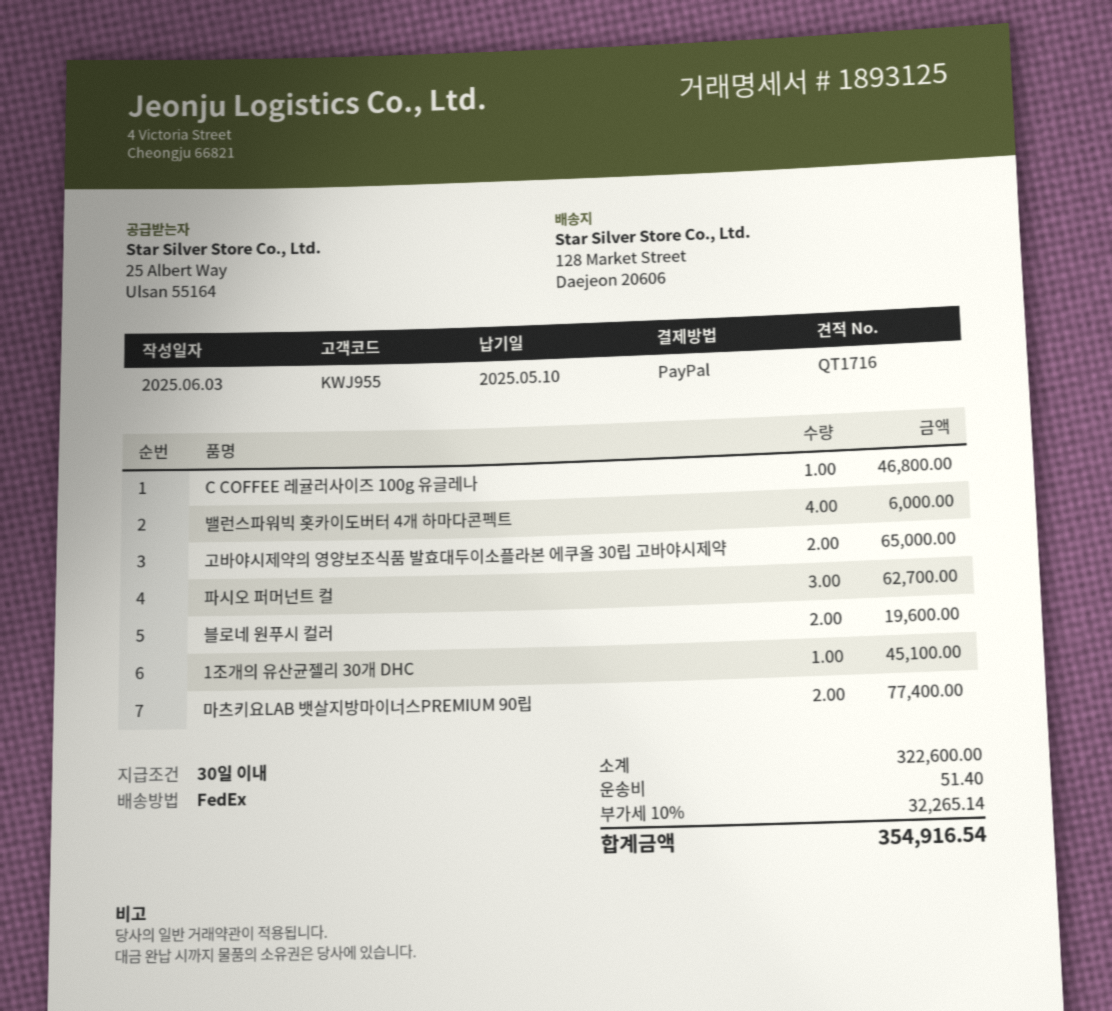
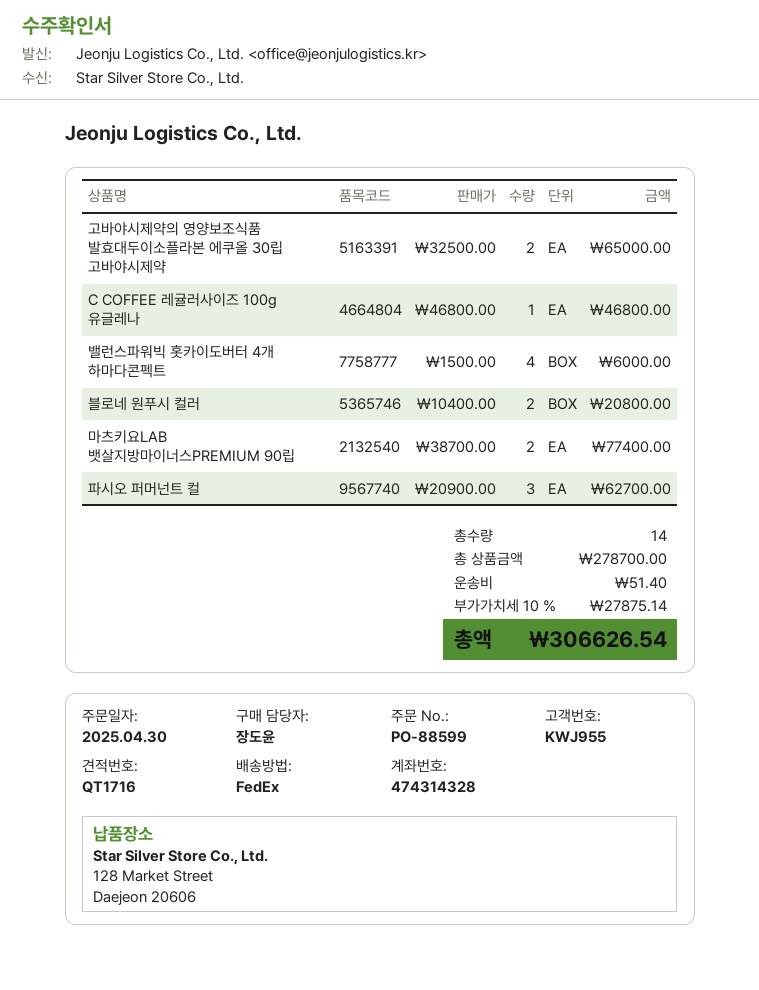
블로네 원푸시 컬러: 2 for 19600.00 -> 2 for 20800.00
1조개의 유산균젤리 30개 DHC: 1 for 45100.00 -> none
subtotal: 322600.00 -> 278700.00
tax: 10% = 32265.14 -> 10% = 27875.14
total: 354916.54 -> 306626.54

